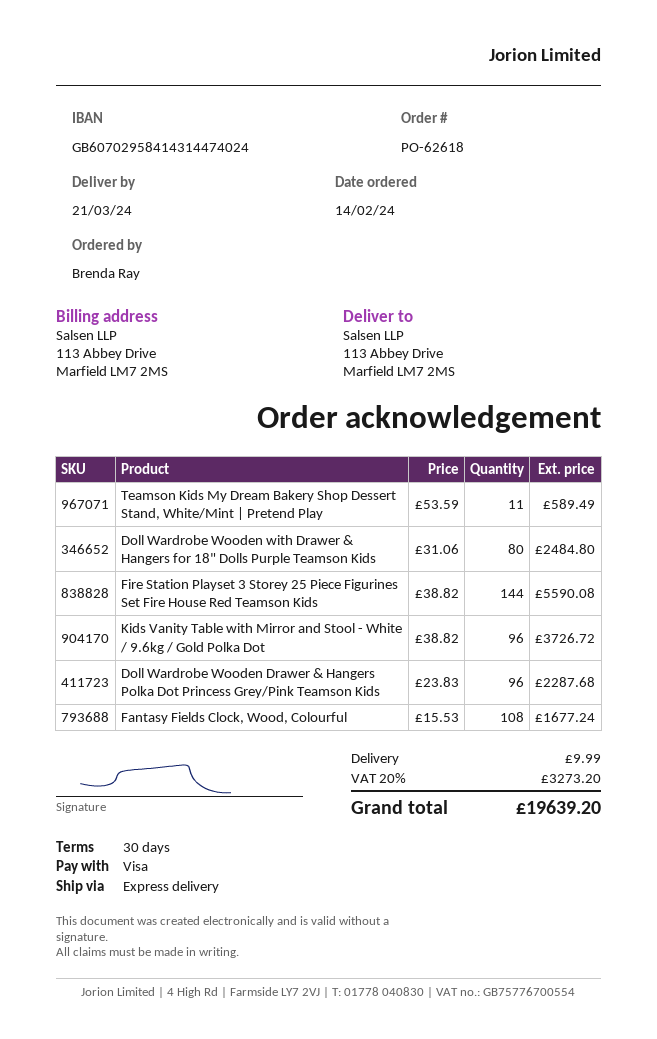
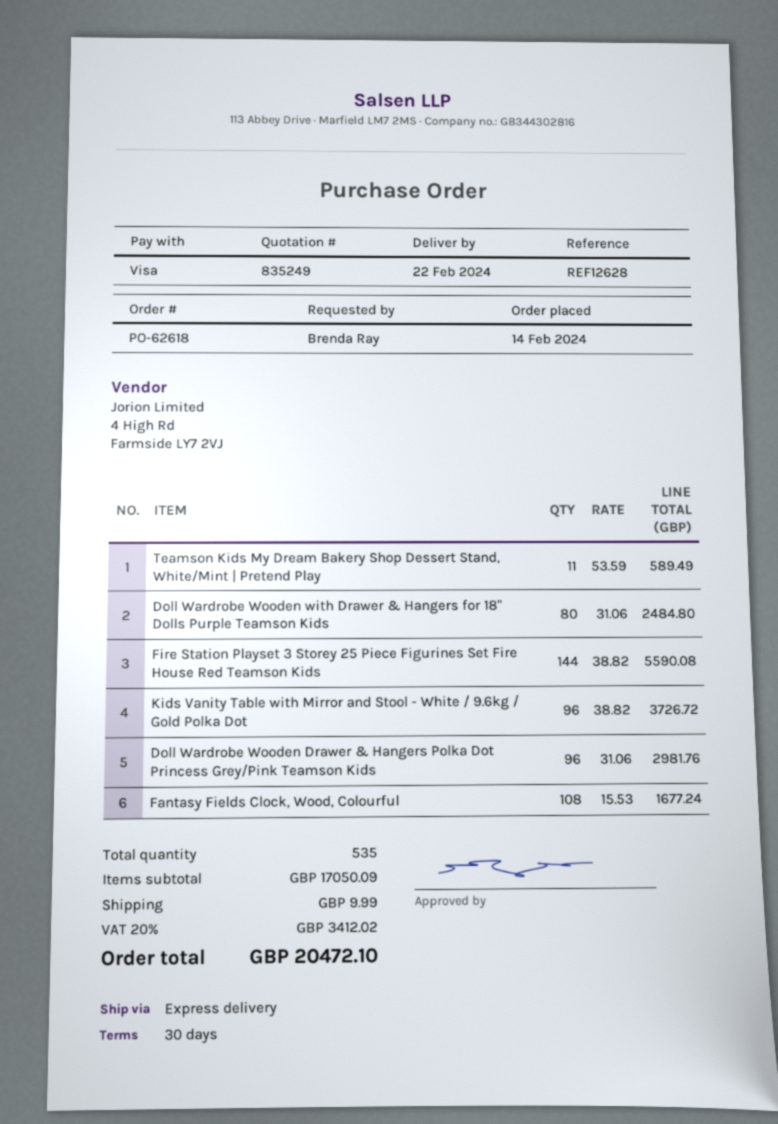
delivery date: 2024-03-21 -> 2024-02-22
Doll Wardrobe Wooden Drawer & Hangers Polka Dot Princess Grey/Pink Teamson Kids: 96 x 23.83 = 2287.68 -> 96 x 31.06 = 2981.76
tax: 20% = 3273.20 -> 20% = 3412.02
total: 19639.20 -> 20472.10

